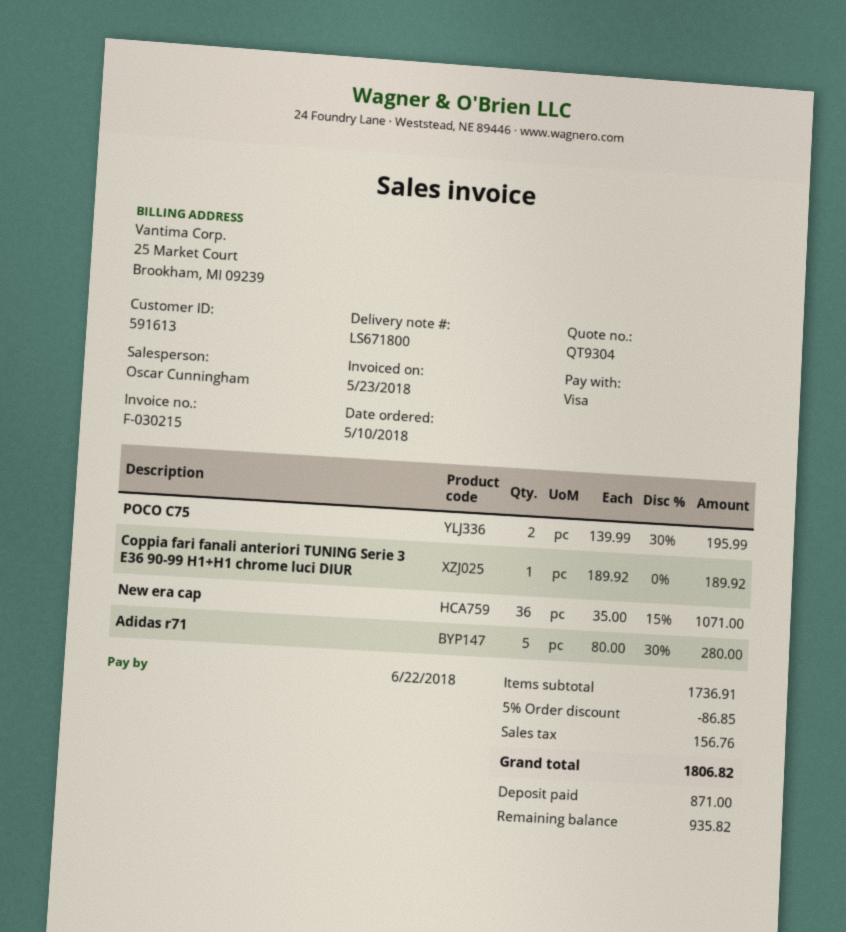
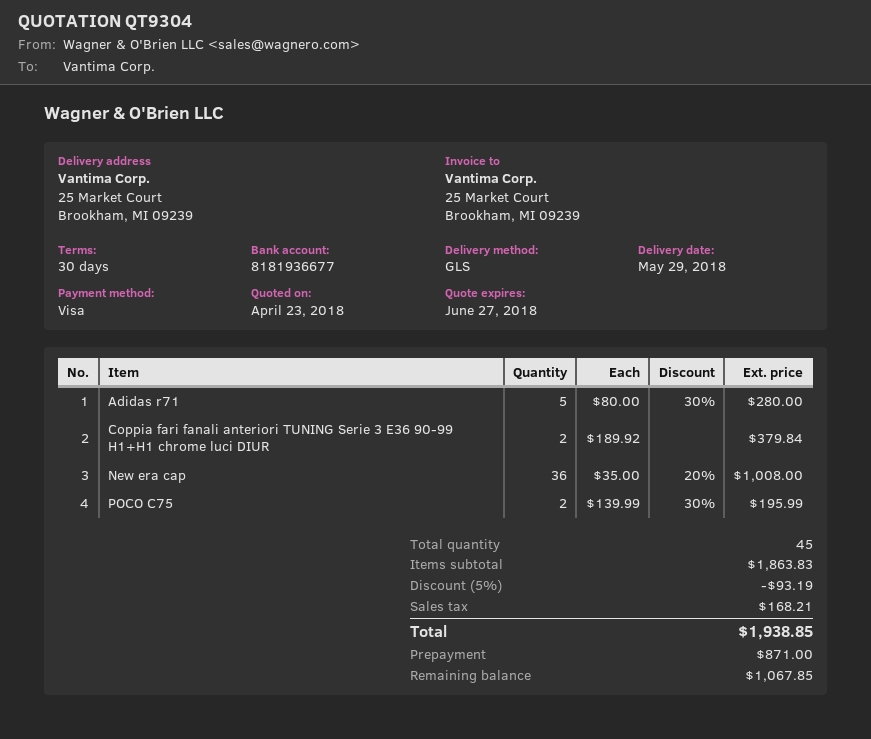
Coppia fari fanali anteriori TUNING Serie 3 E36 90-99 H1+H1 chrome luci DIUR: 1 x 189.92 = 189.92 -> 2 x 189.92 = 379.84
New era cap: 36 x 35.00 - 15% = 1071.00 -> 36 x 35.00 - 20% = 1008.00
subtotal: 1736.91 -> 1863.83
discount: 5% = 86.85 -> 5% = 93.19
tax: 156.76 -> 168.21
total: 1806.82 -> 1938.85
balance: 935.82 -> 1067.85

